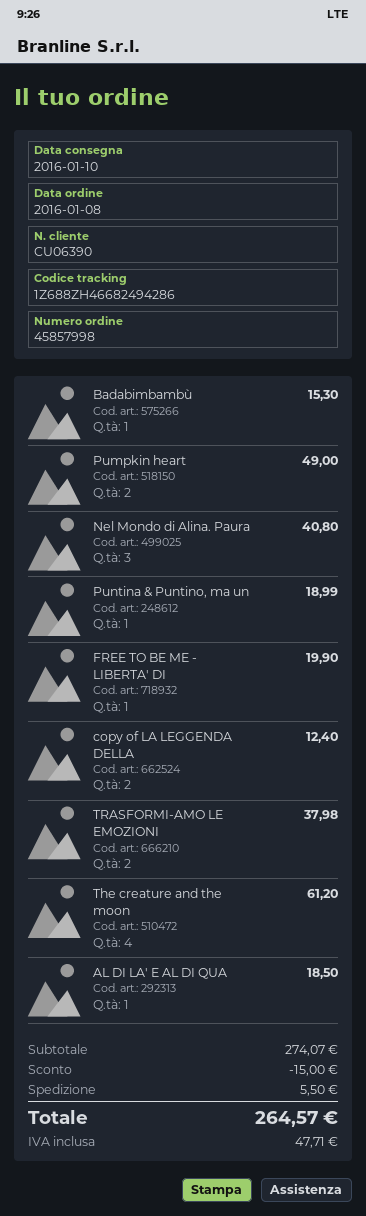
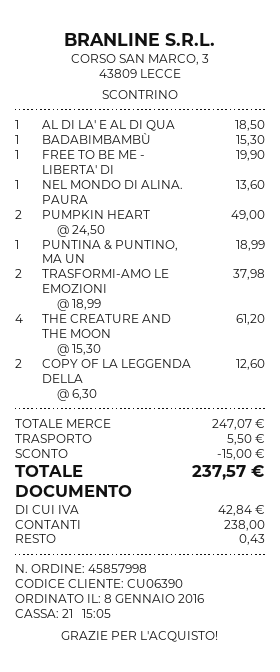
Nel Mondo di Alina. Paura: 3 for 40.80 -> 1 for 13.60
copy of LA LEGGENDA DELLA: 2 for 12.40 -> 2 for 12.60
subtotal: 274.07 -> 247.07
tax: 47.71 -> 42.84
total: 264.57 -> 237.57

